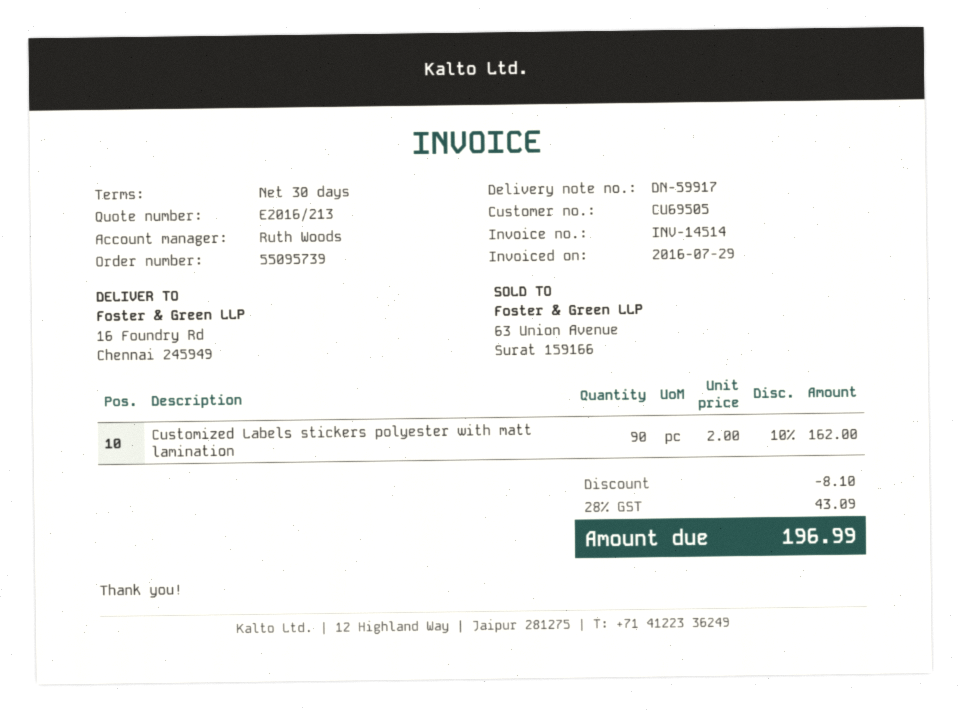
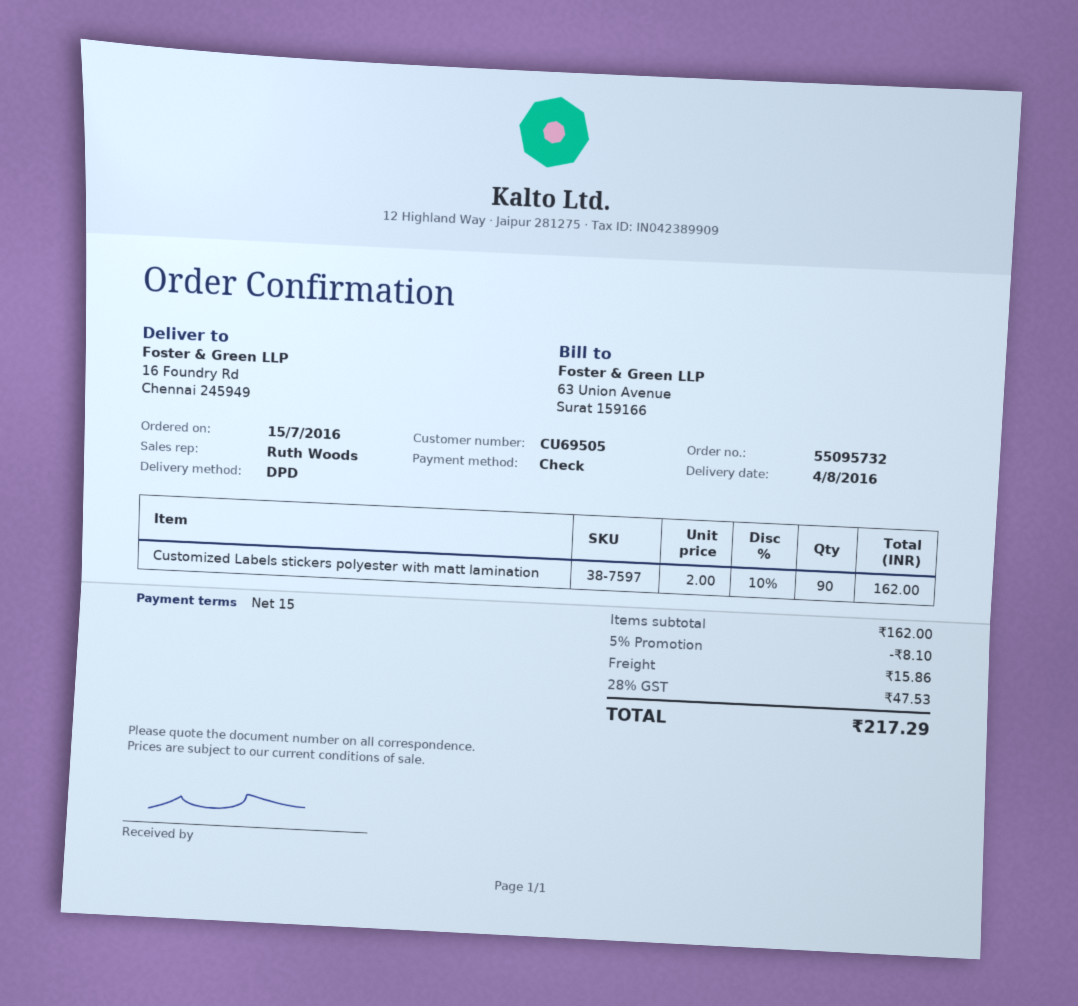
order number: 55095739 -> 55095732
payment terms: 30 days -> 15 days
shipping: none -> 15.86
tax: 28% = 43.09 -> 28% = 47.53
total: 196.99 -> 217.29

